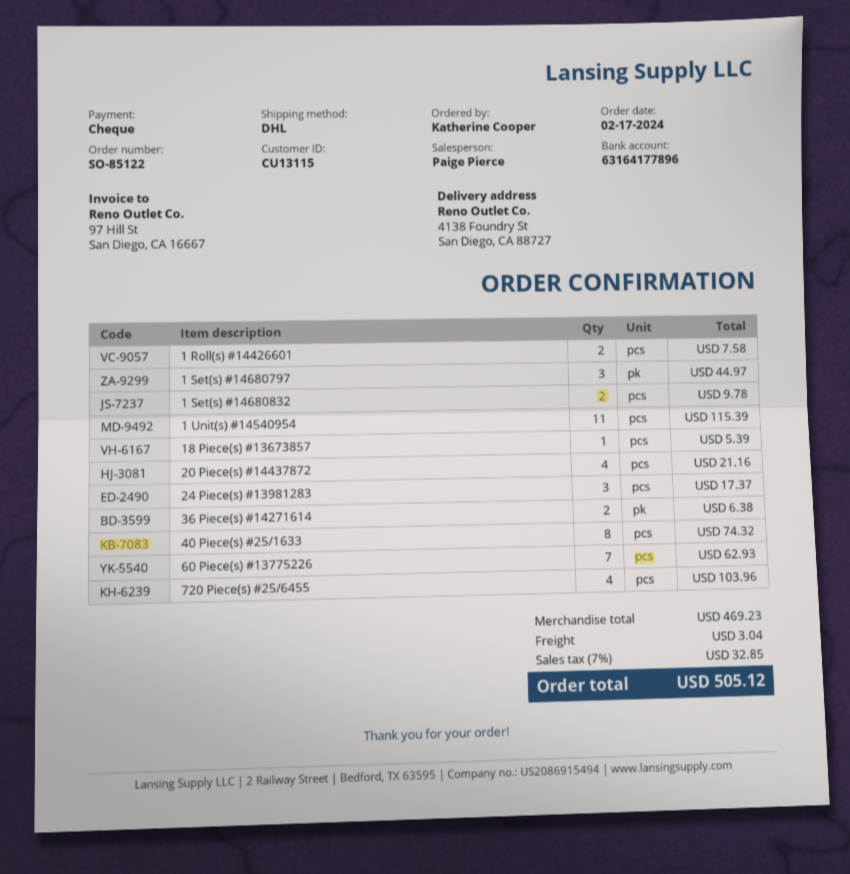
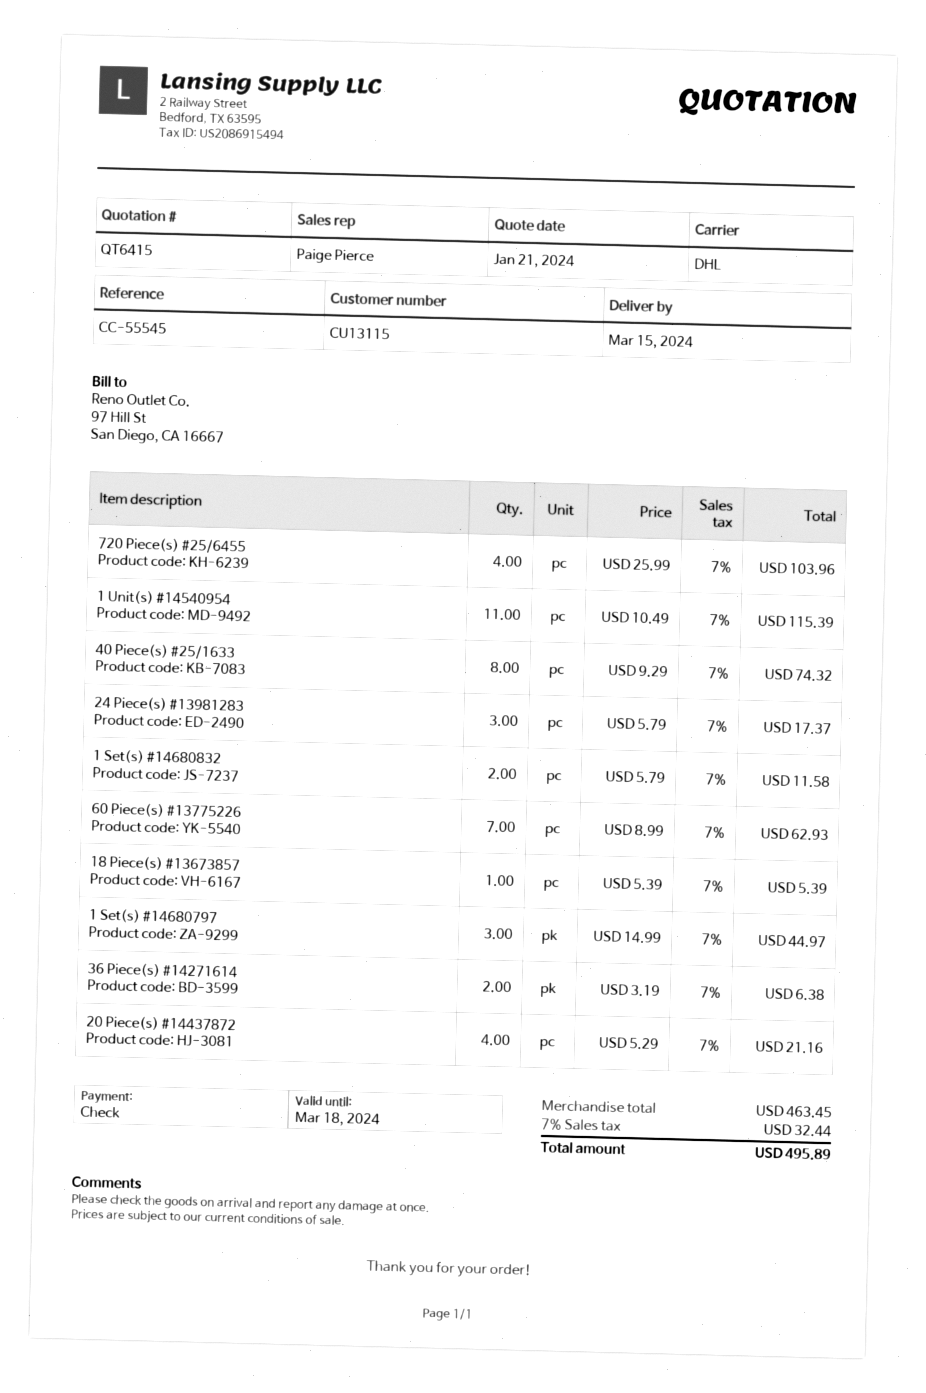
1 Roll(s) #14426601: 2 for 7.58 -> none
1 Set(s) #14680832: 2 for 9.78 -> 2 for 11.58
subtotal: 469.23 -> 463.45
shipping: 3.04 -> none
tax: 7% = 32.85 -> 7% = 32.44
total: 505.12 -> 495.89

